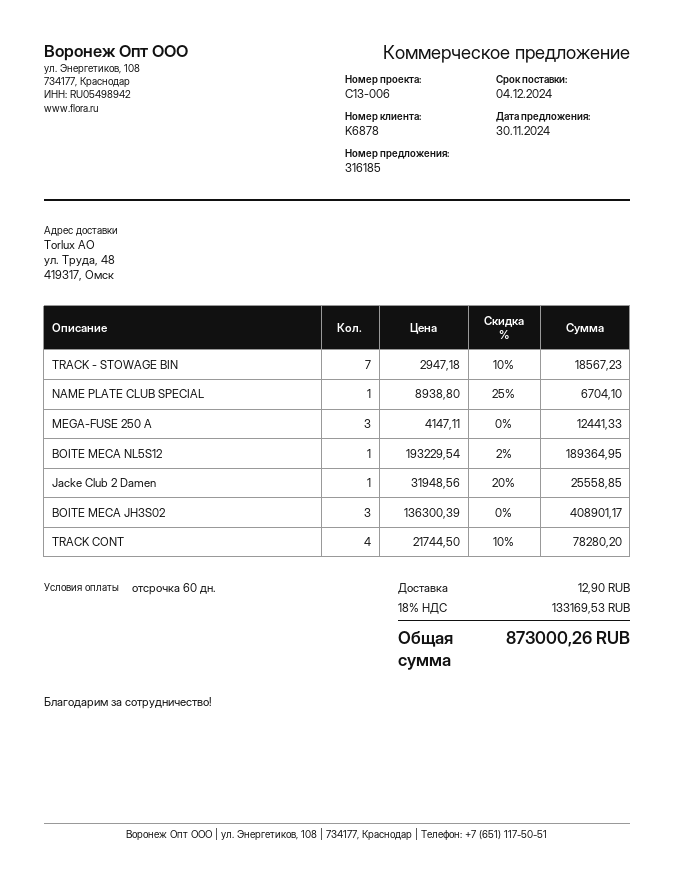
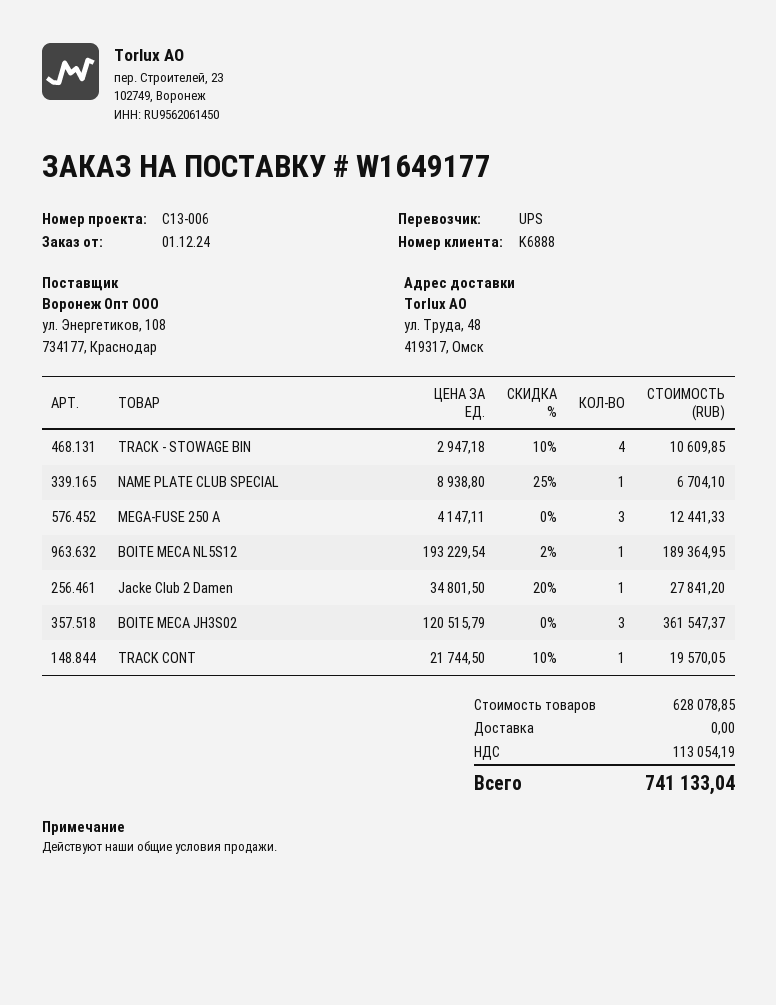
customer number: K6878 -> K6888
TRACK - STOWAGE BIN: 7 x 2947.18 - 10% = 18567.23 -> 4 x 2947.18 - 10% = 10609.85
Jacke Club 2 Damen: 1 x 31948.56 - 20% = 25558.85 -> 1 x 34801.50 - 20% = 27841.20
BOITE MECA JH3S02: 3 x 136300.39 = 408901.17 -> 3 x 120515.79 = 361547.37
TRACK CONT: 4 x 21744.50 - 10% = 78280.20 -> 1 x 21744.50 - 10% = 19570.05
shipping: 12.90 -> 0.00
tax: 133169.53 -> 113054.19
total: 873000.26 -> 741133.04

